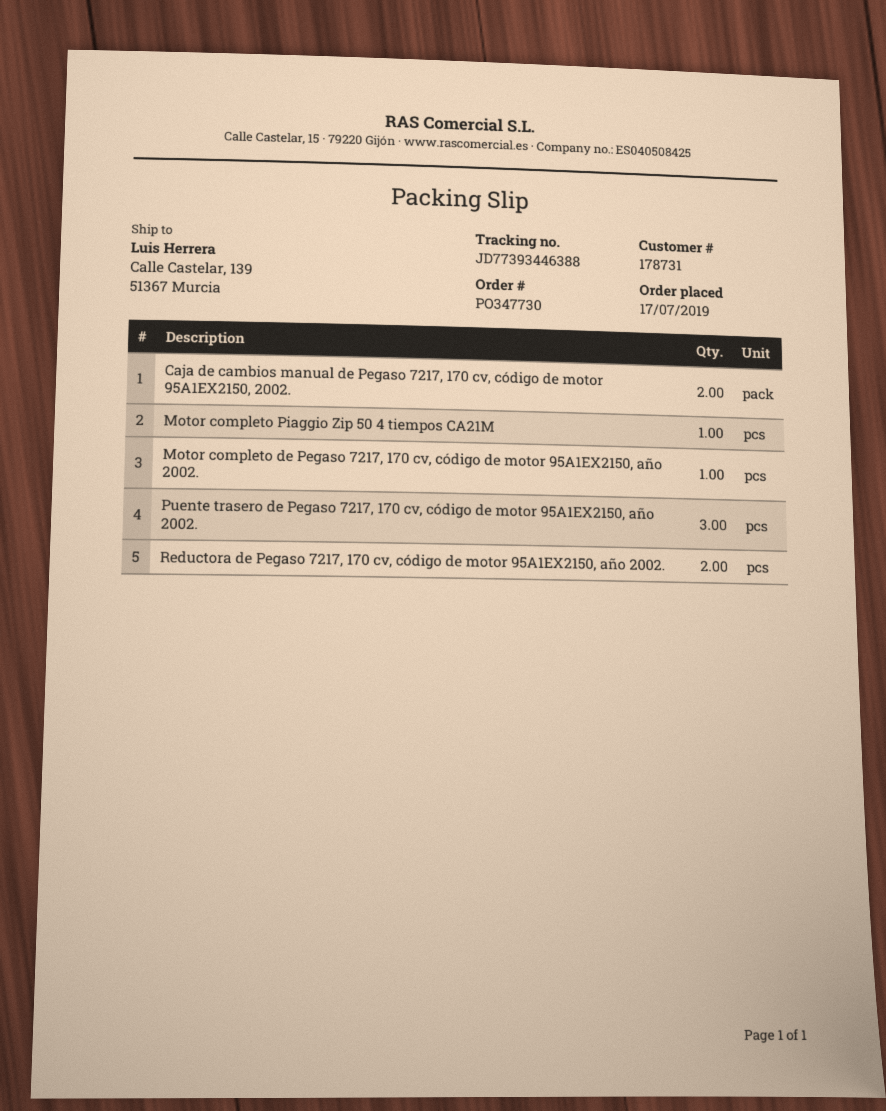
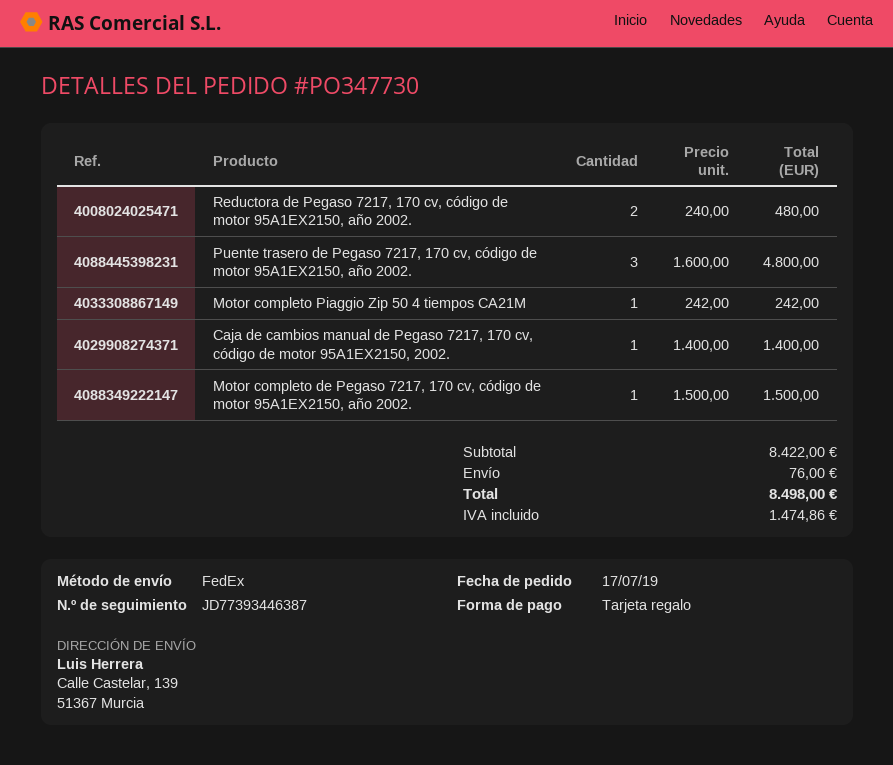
tracking number: JD77393446388 -> JD77393446387
Caja de cambios manual de Pegaso 7217, 170 cv, código de motor 95A1EX2150, 2002.: 2 -> 1

